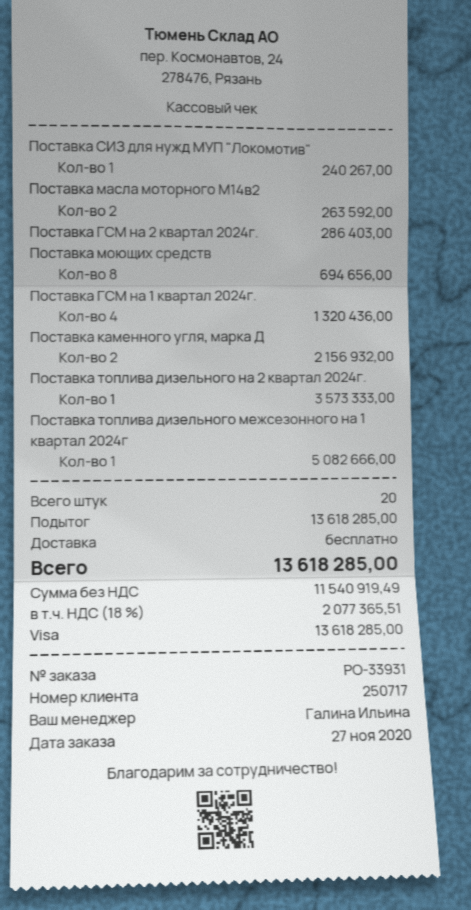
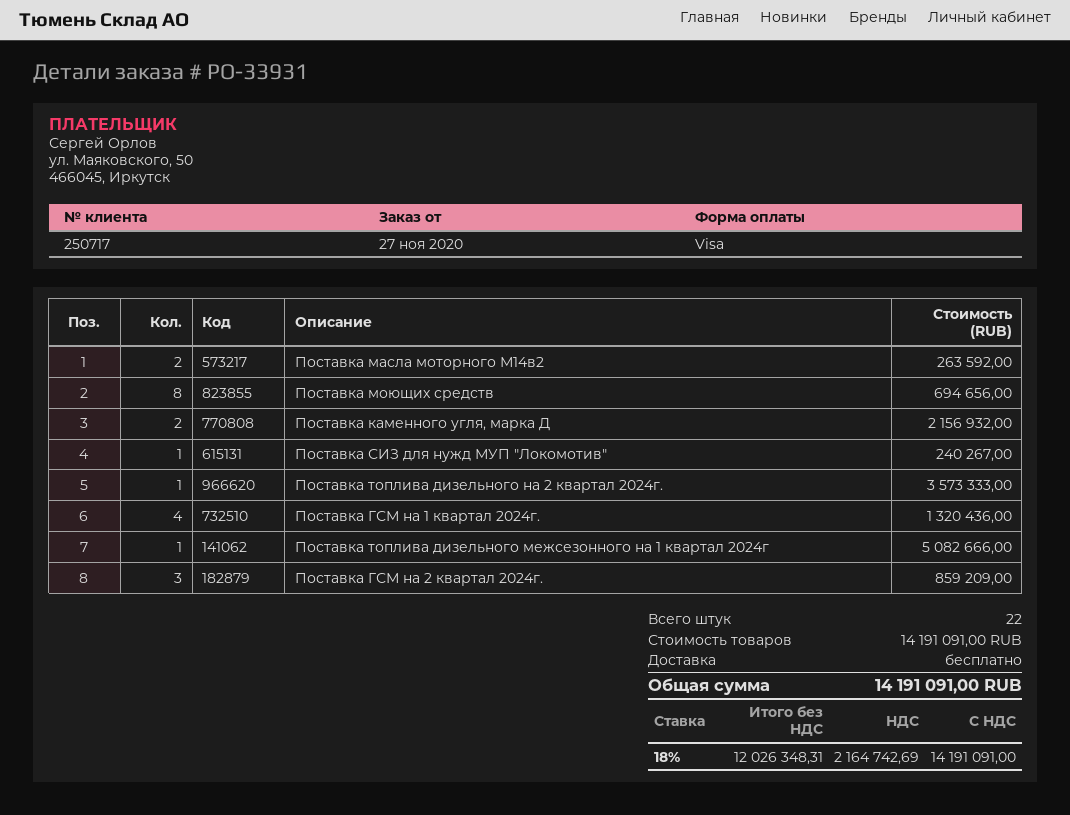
Поставка ГСМ на 2 квартал 2024г.: 1 for 286403.00 -> 3 for 859209.00
total quantity: 20 -> 22
subtotal: 13618285.00 -> 14191091.00
net: 11540919.49 -> 12026348.31
tax: 18% = 2077365.51 -> 18% = 2164742.69
total: 13618285.00 -> 14191091.00

